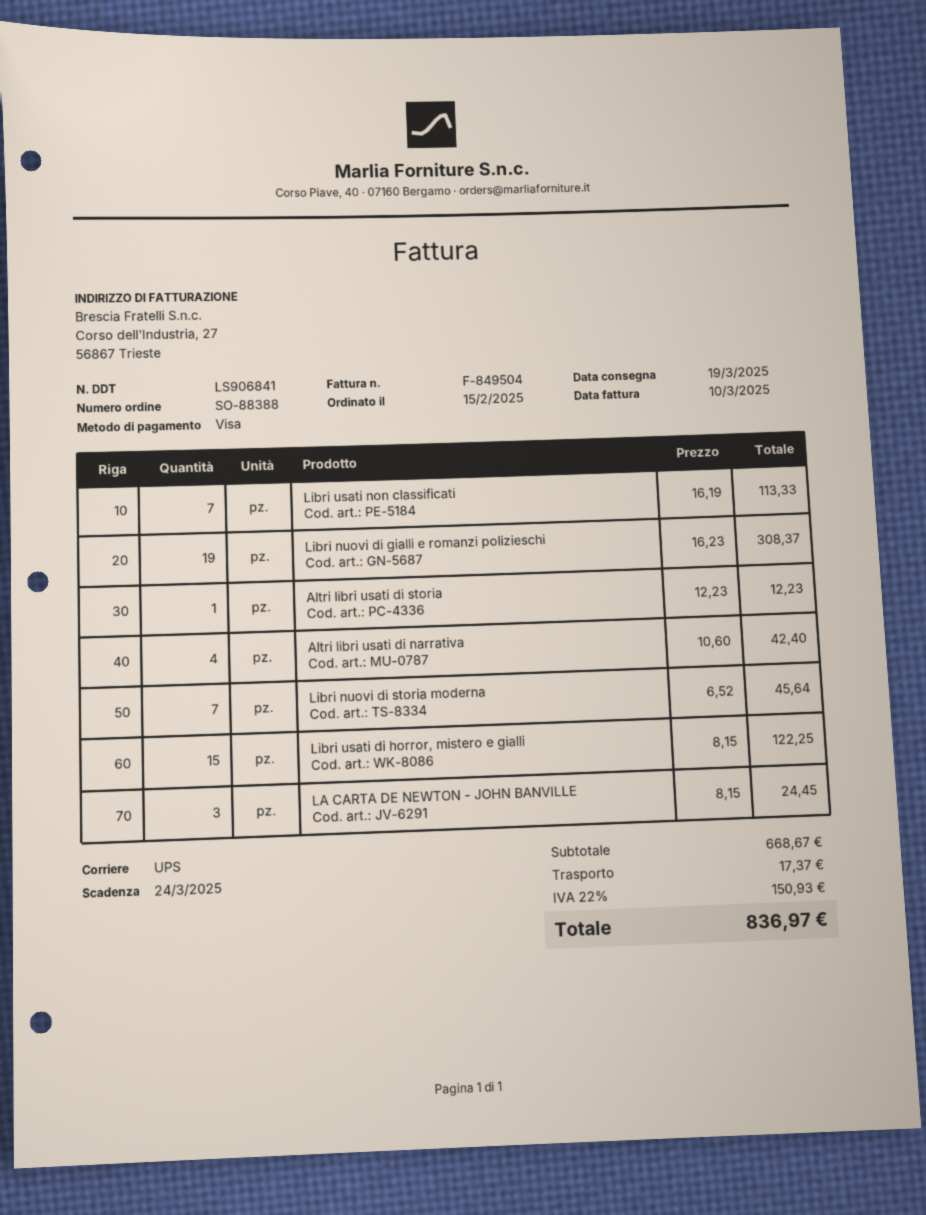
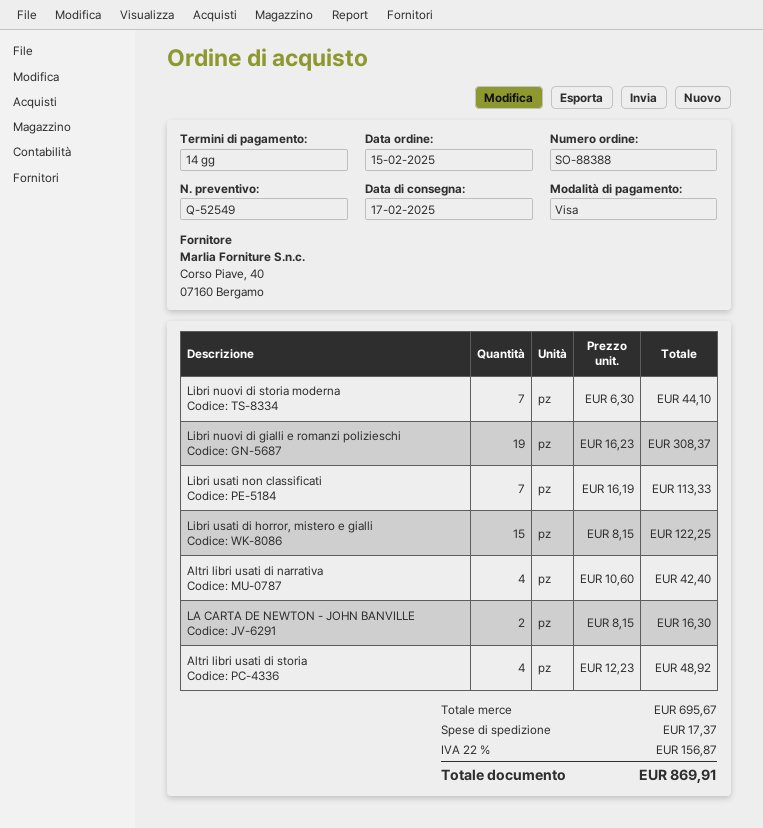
delivery date: 2025-03-19 -> 2025-02-17
Altri libri usati di storia: 1 x 12.23 = 12.23 -> 4 x 12.23 = 48.92
Libri nuovi di storia moderna: 7 x 6.52 = 45.64 -> 7 x 6.30 = 44.10
LA CARTA DE NEWTON - JOHN BANVILLE: 3 x 8.15 = 24.45 -> 2 x 8.15 = 16.30
subtotal: 668.67 -> 695.67
tax: 22% = 150.93 -> 22% = 156.87
total: 836.97 -> 869.91

